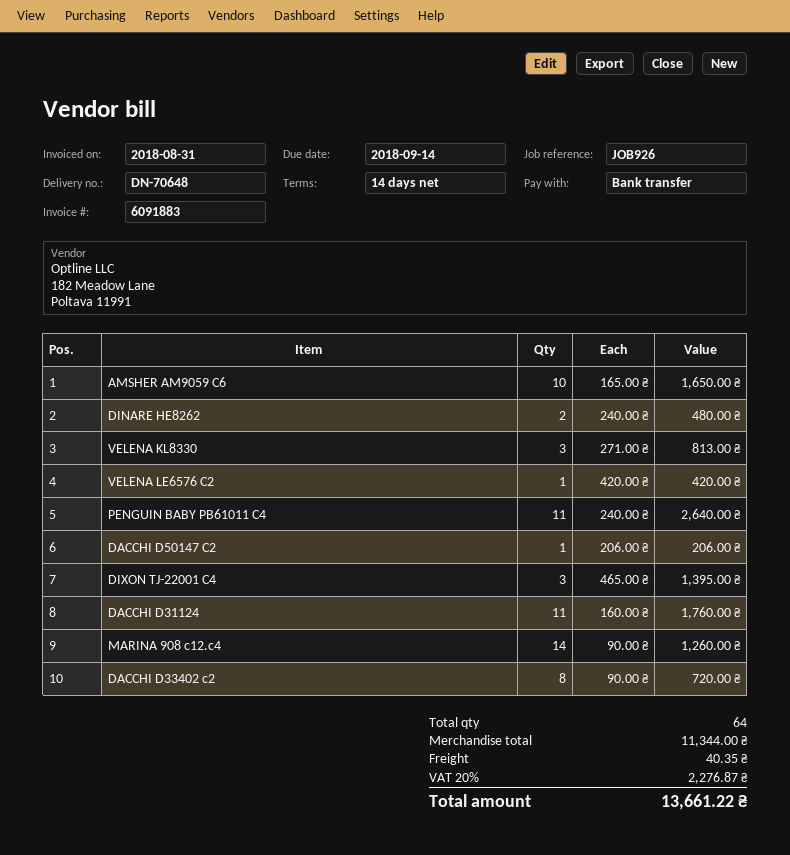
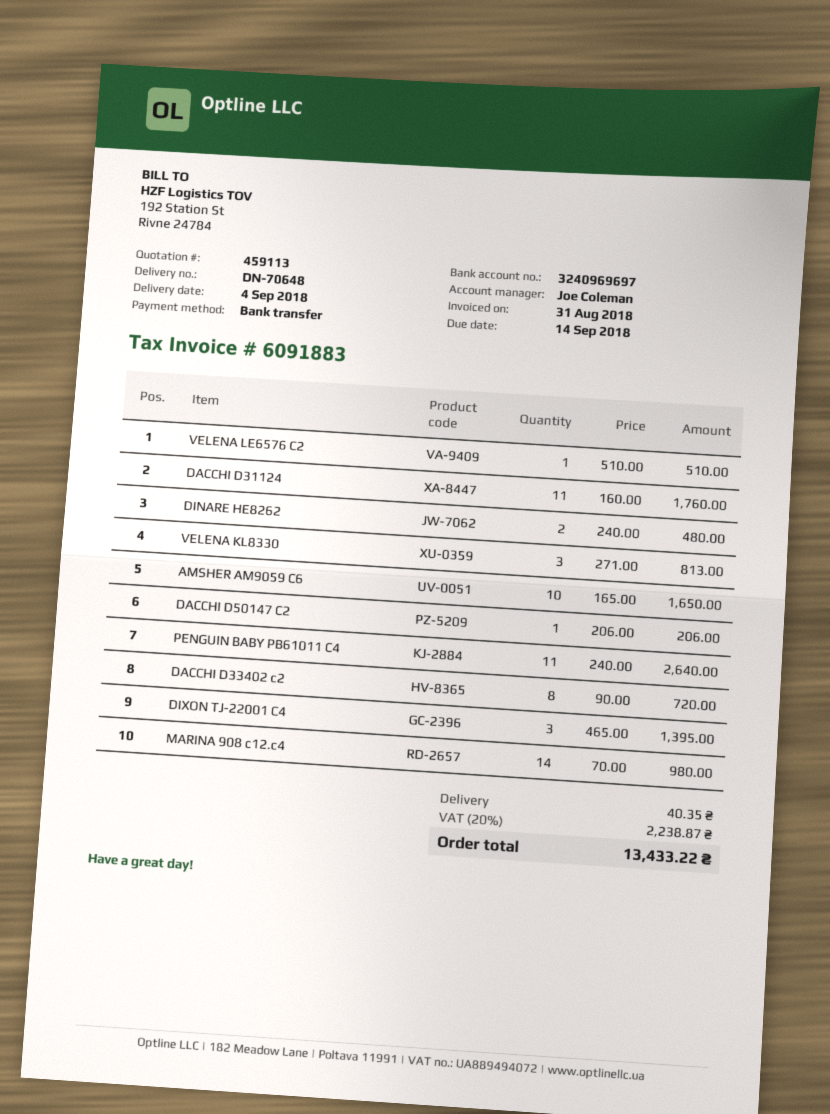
VELENA LE6576 C2: 1 x 420.00 = 420.00 -> 1 x 510.00 = 510.00
MARINA 908 c12.c4: 14 x 90.00 = 1260.00 -> 14 x 70.00 = 980.00
tax: 20% = 2276.87 -> 20% = 2238.87
total: 13661.22 -> 13433.22

